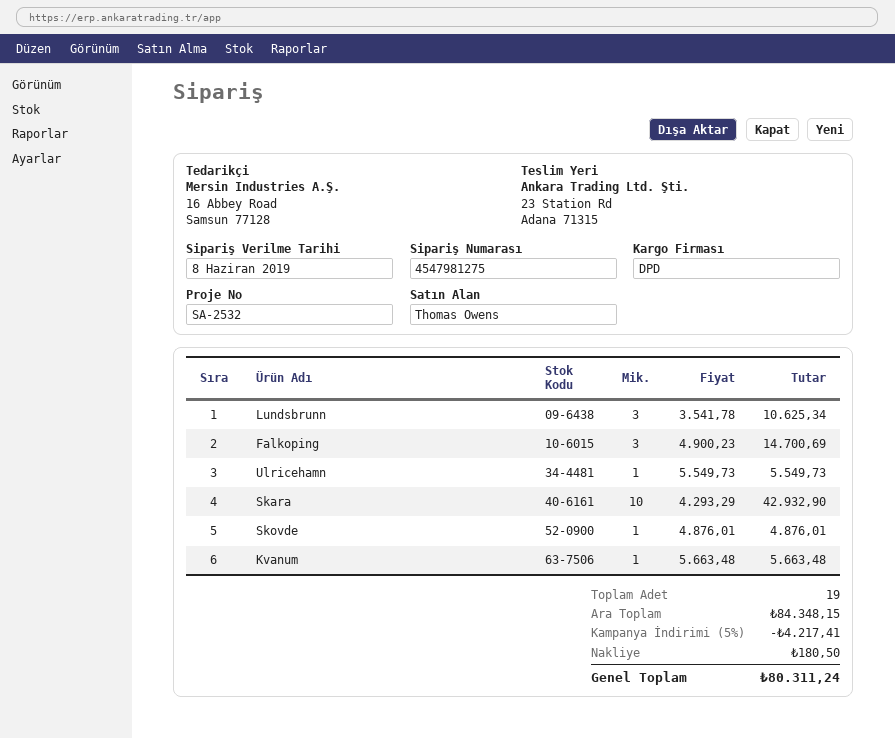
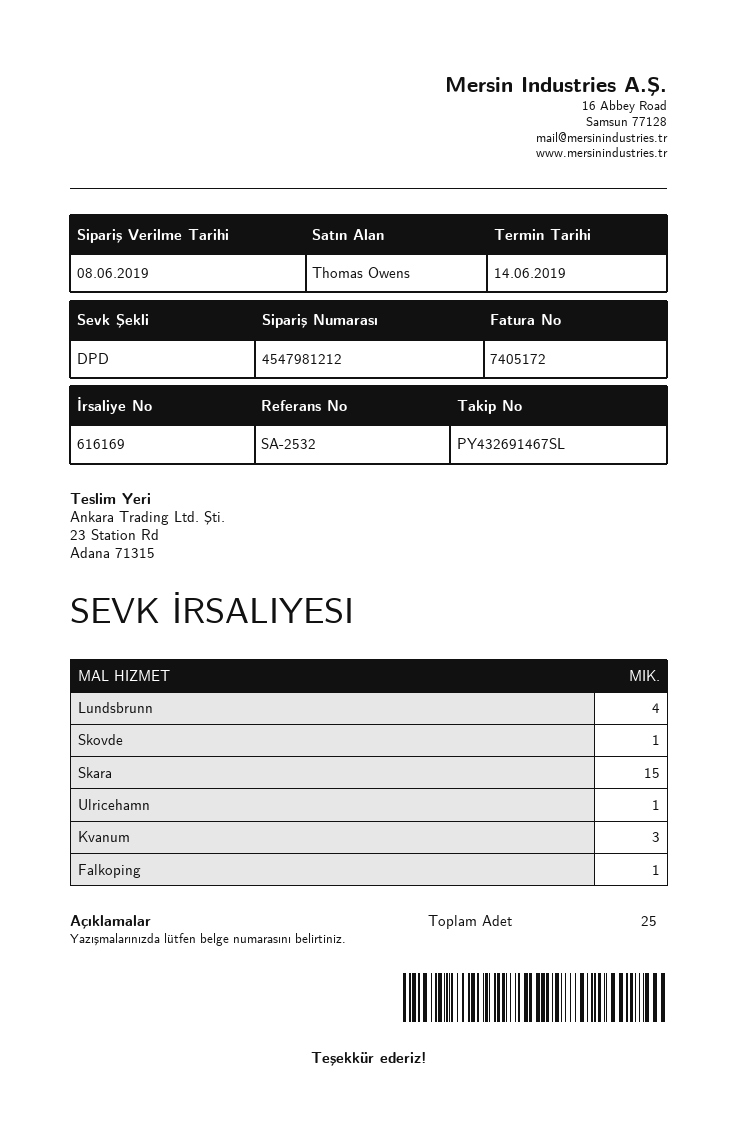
order number: 4547981275 -> 4547981212
Lundsbrunn: 3 -> 4
Falkoping: 3 -> 1
Skara: 10 -> 15
Kvanum: 1 -> 3
total quantity: 19 -> 25

